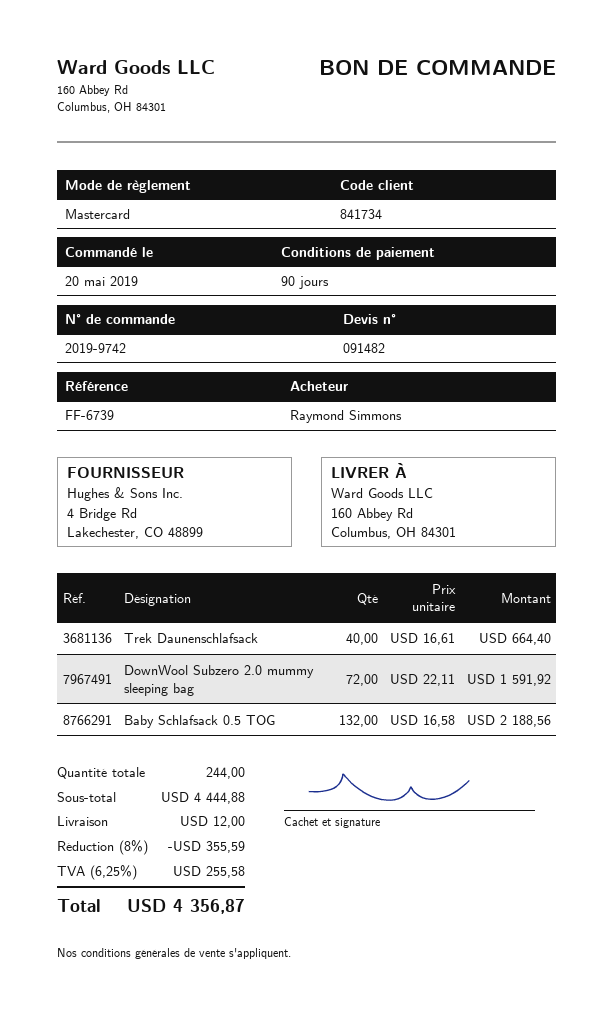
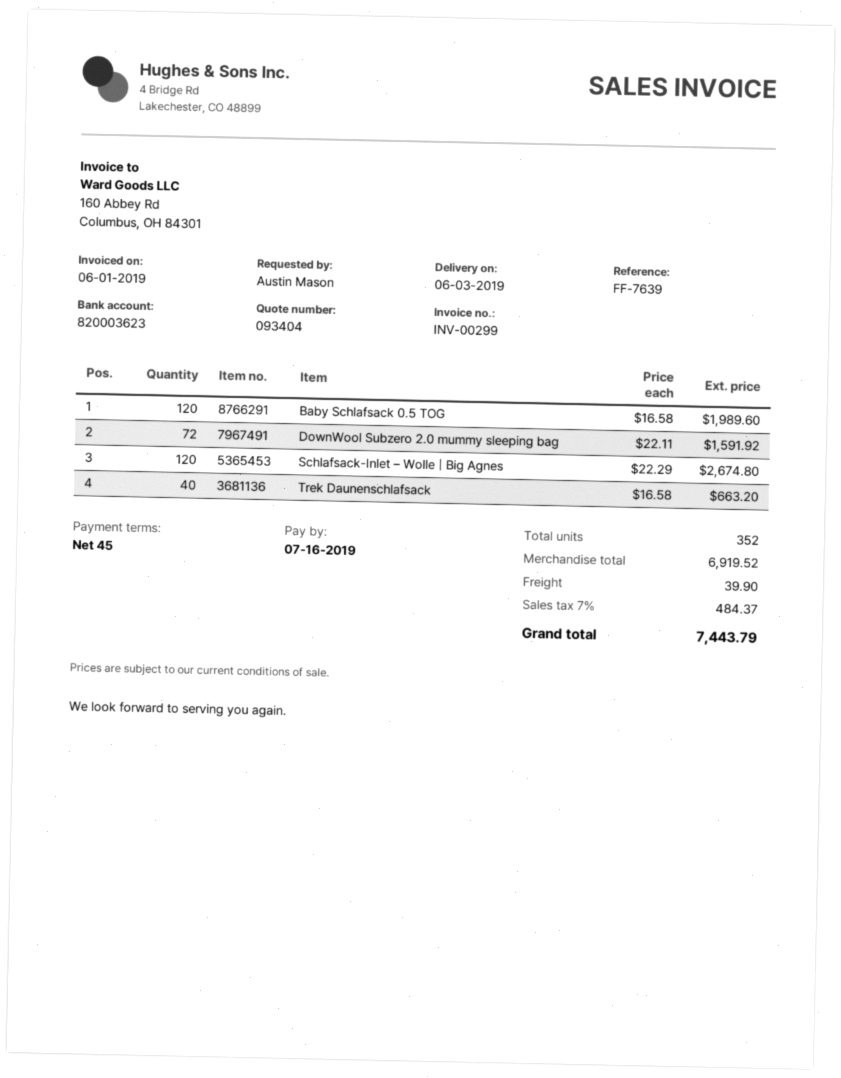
quote number: 091482 -> 093404
payment terms: 90 days -> 45 days
reference: FF-6739 -> FF-7639
ordered by: Raymond Simmons -> Austin Mason
Trek Daunenschlafsack: 40 x 16.61 = 664.40 -> 40 x 16.58 = 663.20
Baby Schlafsack 0.5 TOG: 132 x 16.58 = 2188.56 -> 120 x 16.58 = 1989.60
Schlafsack-Inlet – Wolle | Big Agnes: none -> 120 x 22.29 = 2674.80
total quantity: 244 -> 352
subtotal: 4444.88 -> 6919.52
discount: 8% = 355.59 -> none
shipping: 12.00 -> 39.90
tax: 6.25% = 255.58 -> 7% = 484.37
total: 4356.87 -> 7443.79

